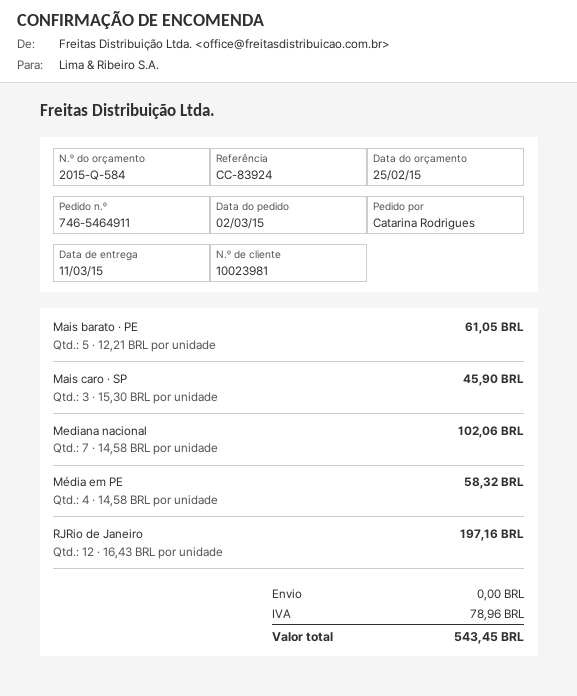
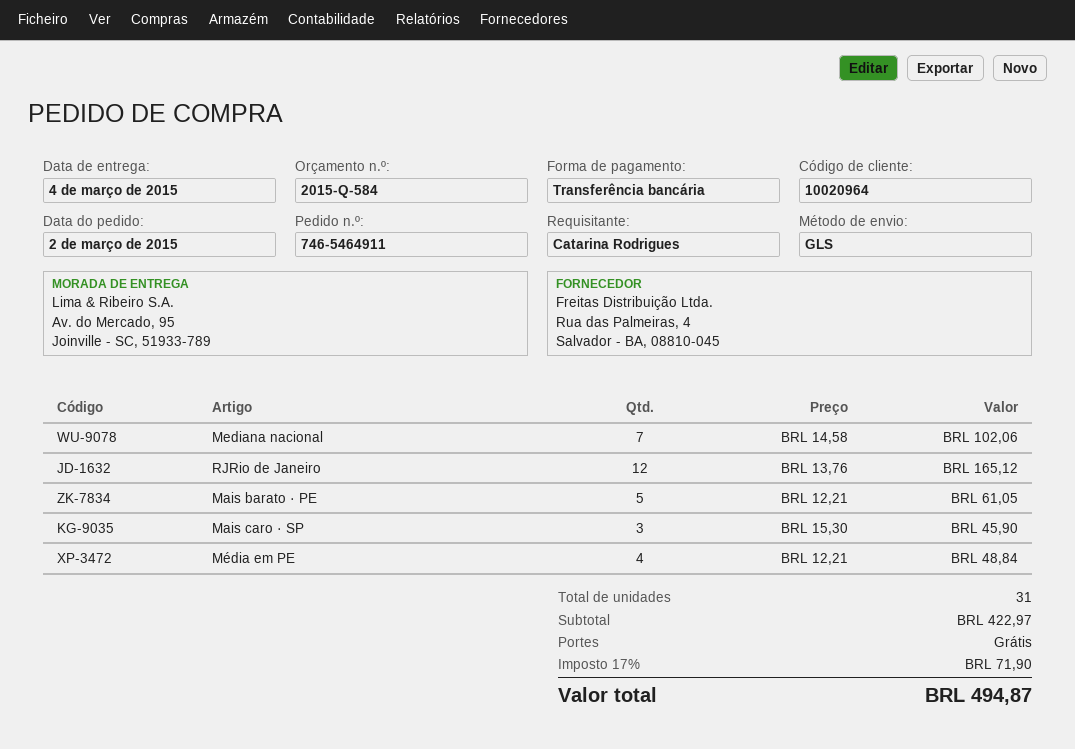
delivery date: 2015-03-11 -> 2015-03-04
customer number: 10023981 -> 10020964
Média em PE: 4 x 14.58 = 58.32 -> 4 x 12.21 = 48.84
RJRio de Janeiro: 12 x 16.43 = 197.16 -> 12 x 13.76 = 165.12
tax: 78.96 -> 71.90
total: 543.45 -> 494.87

